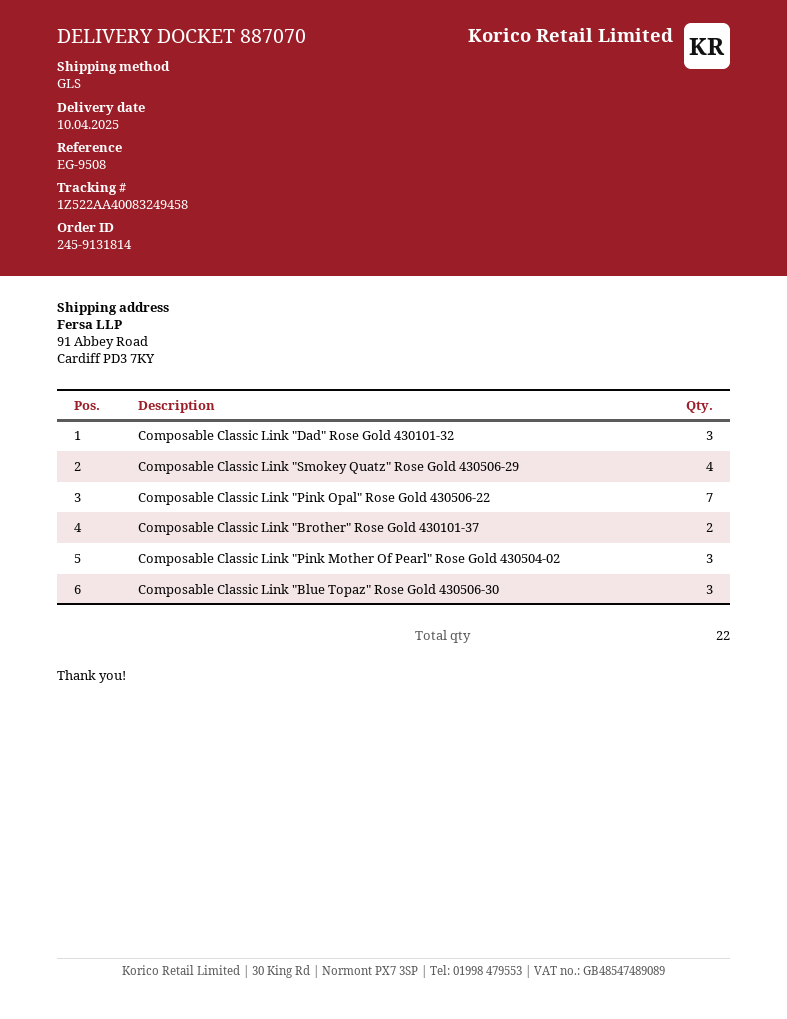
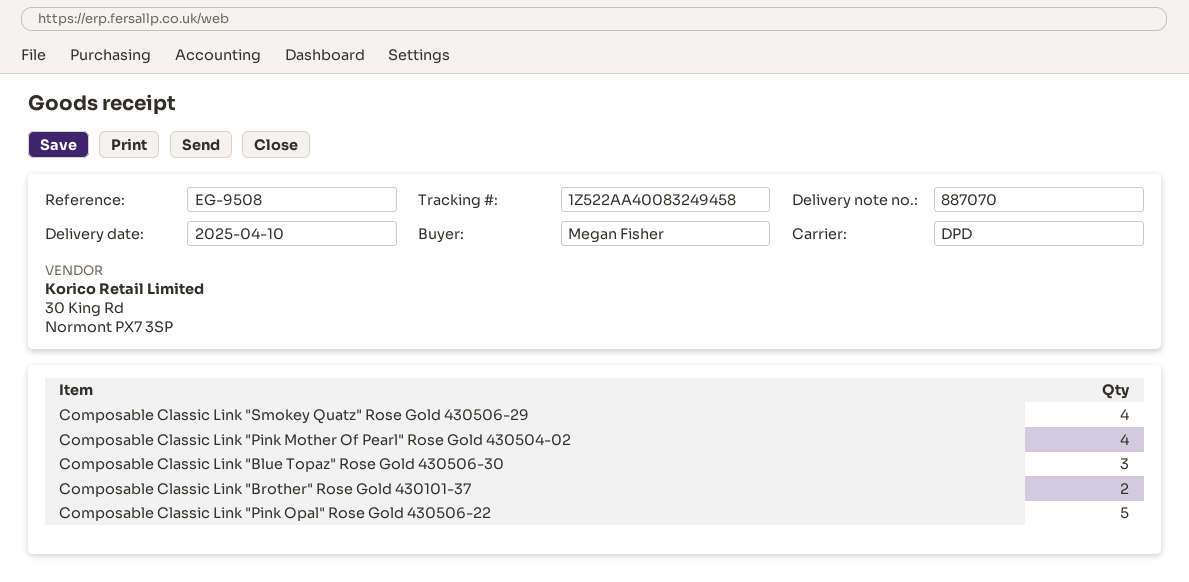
shipping method: GLS -> DPD
Composable Classic Link "Dad" Rose Gold 430101-32: 3 -> none
Composable Classic Link "Pink Opal" Rose Gold 430506-22: 7 -> 5
Composable Classic Link "Pink Mother Of Pearl" Rose Gold 430504-02: 3 -> 4

